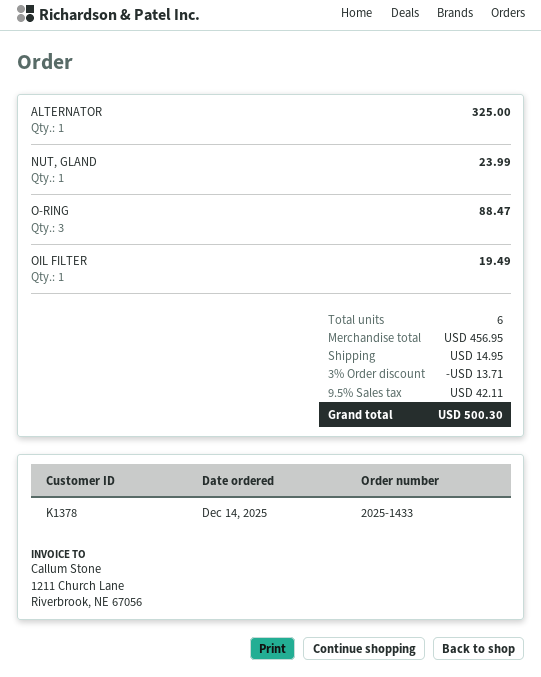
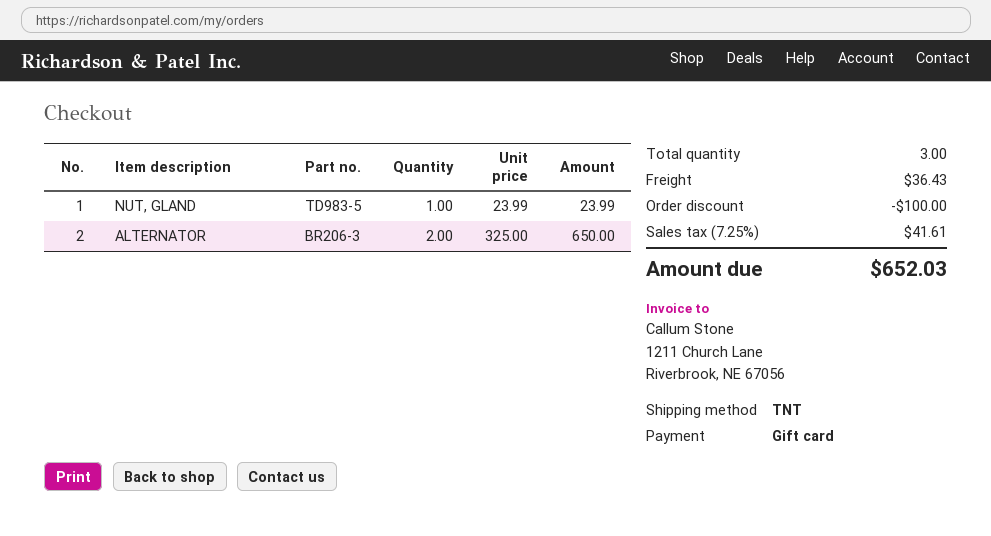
ALTERNATOR: 1 for 325.00 -> 2 for 650.00
O-RING: 3 for 88.47 -> none
OIL FILTER: 1 for 19.49 -> none
total quantity: 6 -> 3
discount: 13.71 -> 100.00
shipping: 14.95 -> 36.43
tax: 9.5% = 42.11 -> 7.25% = 41.61
total: 500.30 -> 652.03

